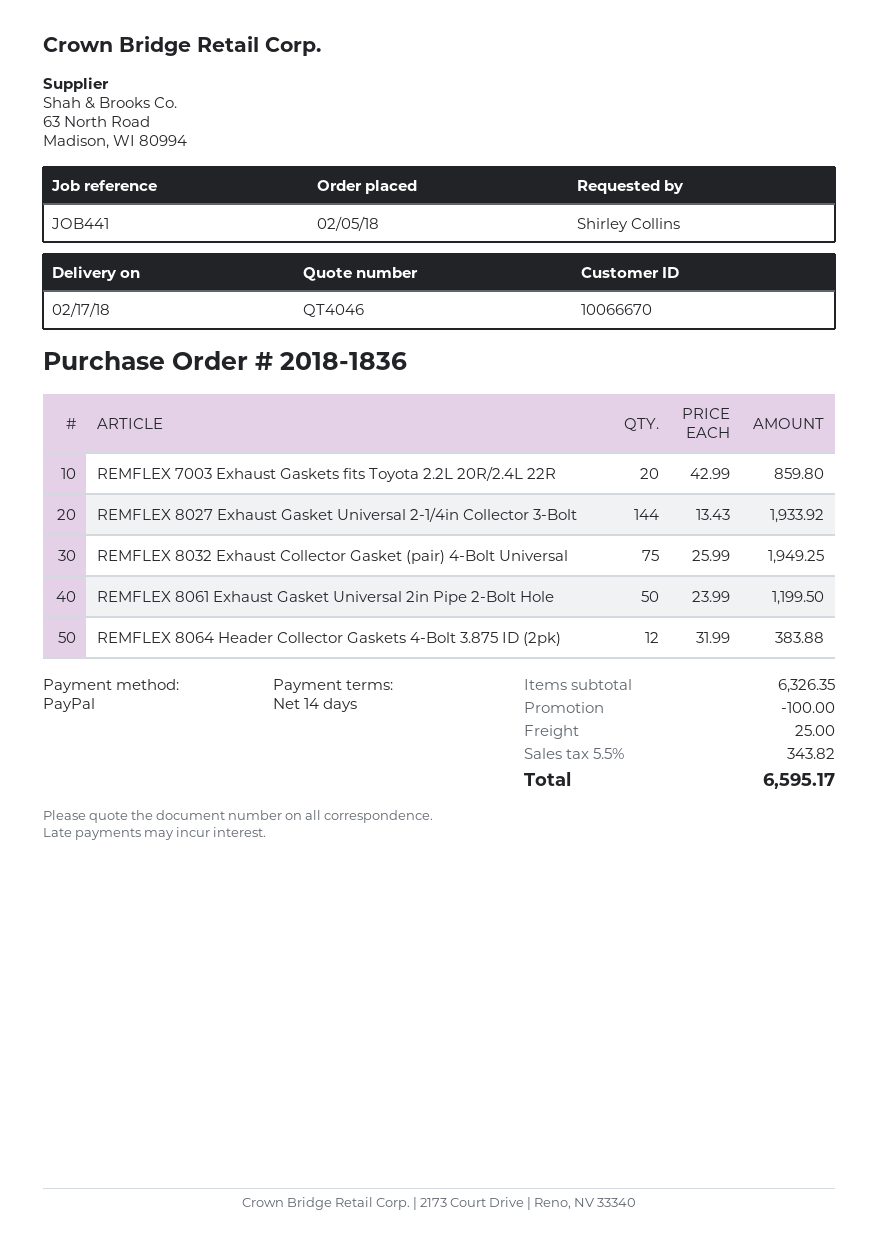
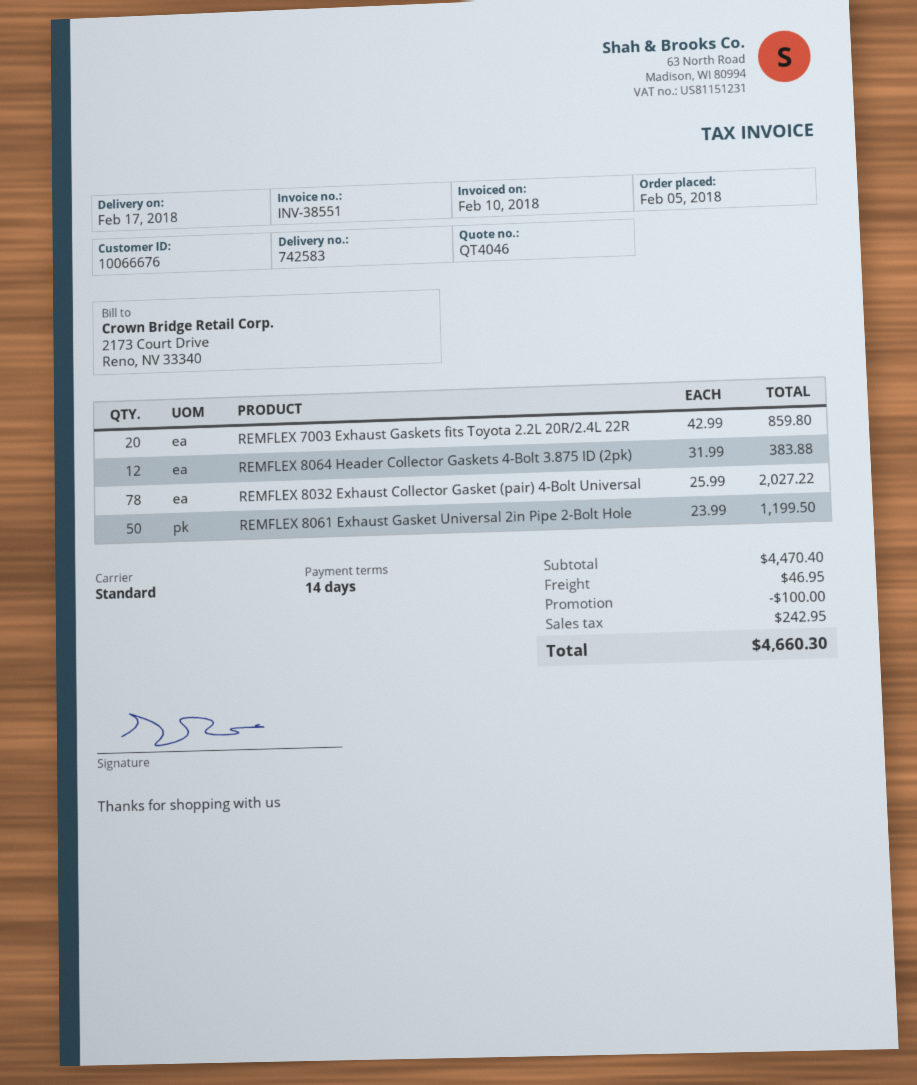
customer number: 10066670 -> 10066676
REMFLEX 8027 Exhaust Gasket Universal 2-1/4in Collector 3-Bolt: 144 x 13.43 = 1933.92 -> none
REMFLEX 8032 Exhaust Collector Gasket (pair) 4-Bolt Universal: 75 x 25.99 = 1949.25 -> 78 x 25.99 = 2027.22
subtotal: 6326.35 -> 4470.40
shipping: 25.00 -> 46.95
tax: 343.82 -> 242.95
total: 6595.17 -> 4660.30

